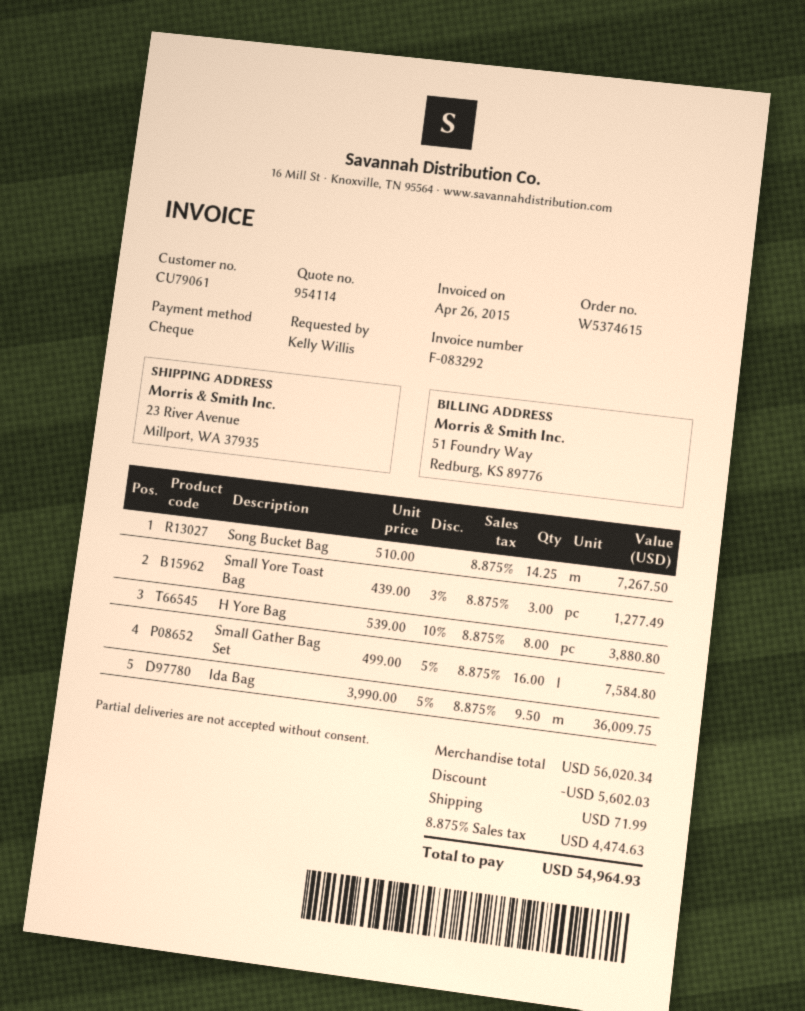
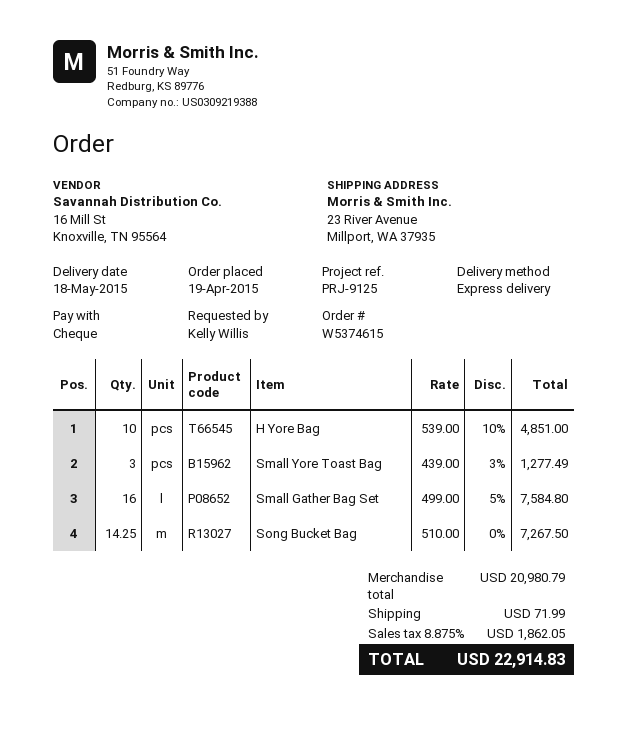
H Yore Bag: 8 x 539.00 - 10% = 3880.80 -> 10 x 539.00 - 10% = 4851.00
Ida Bag: 9.5 x 3990.00 - 5% = 36009.75 -> none
subtotal: 56020.34 -> 20980.79
discount: 5602.03 -> none
tax: 8.875% = 4474.63 -> 8.875% = 1862.05
total: 54964.93 -> 22914.83

